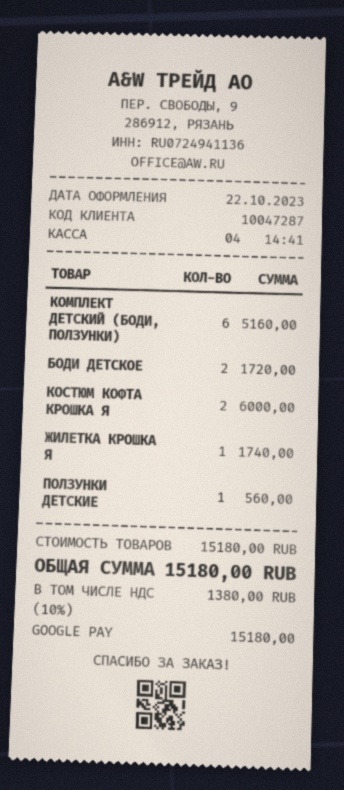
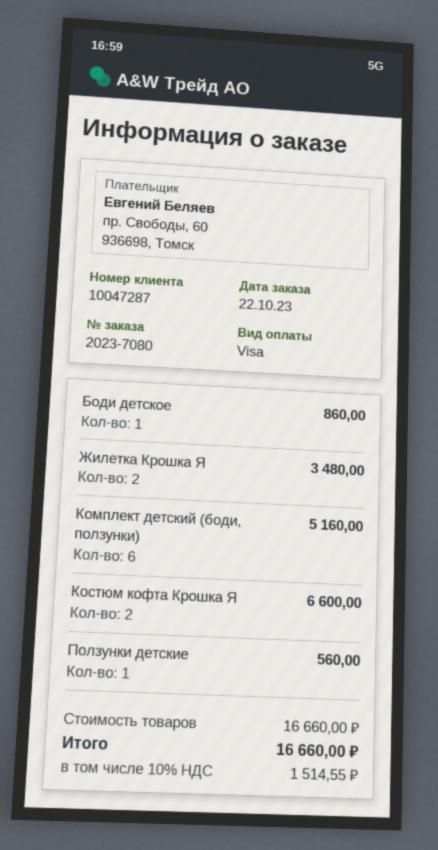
payment method: Google Pay -> Visa
БОДИ ДЕТСКОЕ: 2 for 1720.00 -> 1 for 860.00
КОСТЮМ КОФТА КРОШКА Я: 2 for 6000.00 -> 2 for 6600.00
ЖИЛЕТКА КРОШКА Я: 1 for 1740.00 -> 2 for 3480.00
subtotal: 15180.00 -> 16660.00
tax: 10% = 1380.00 -> 10% = 1514.55
total: 15180.00 -> 16660.00

